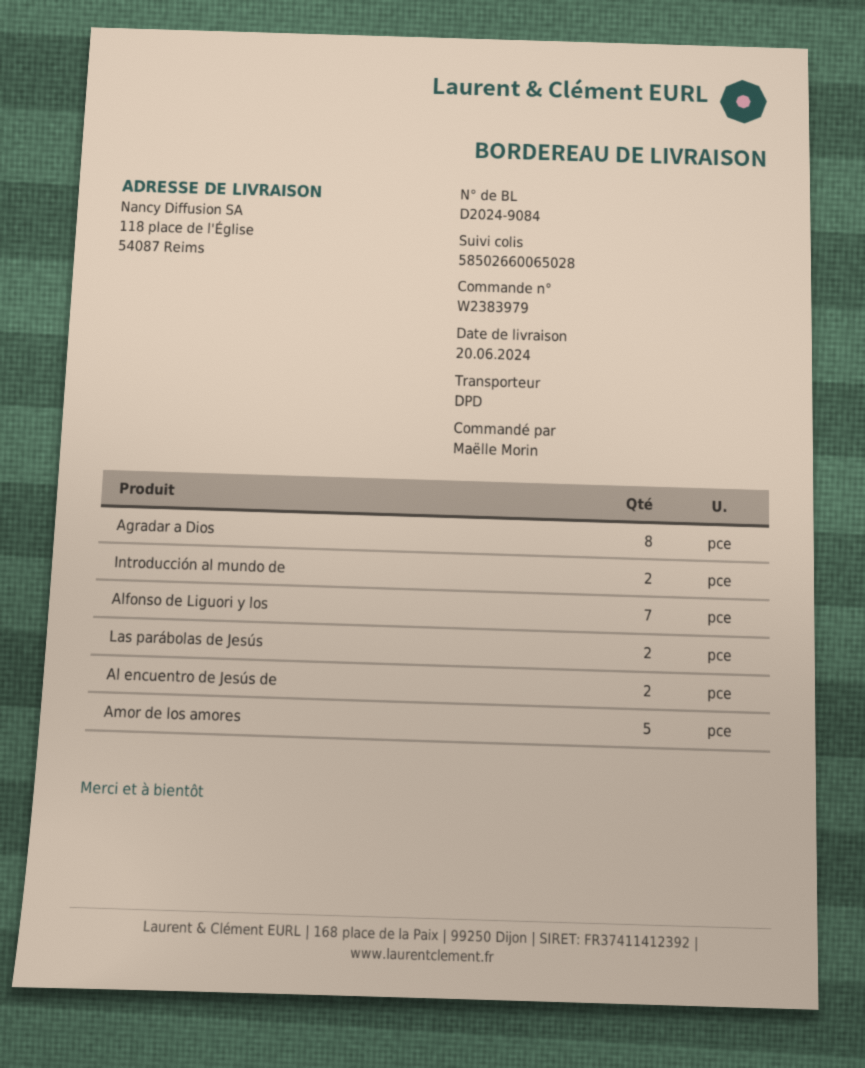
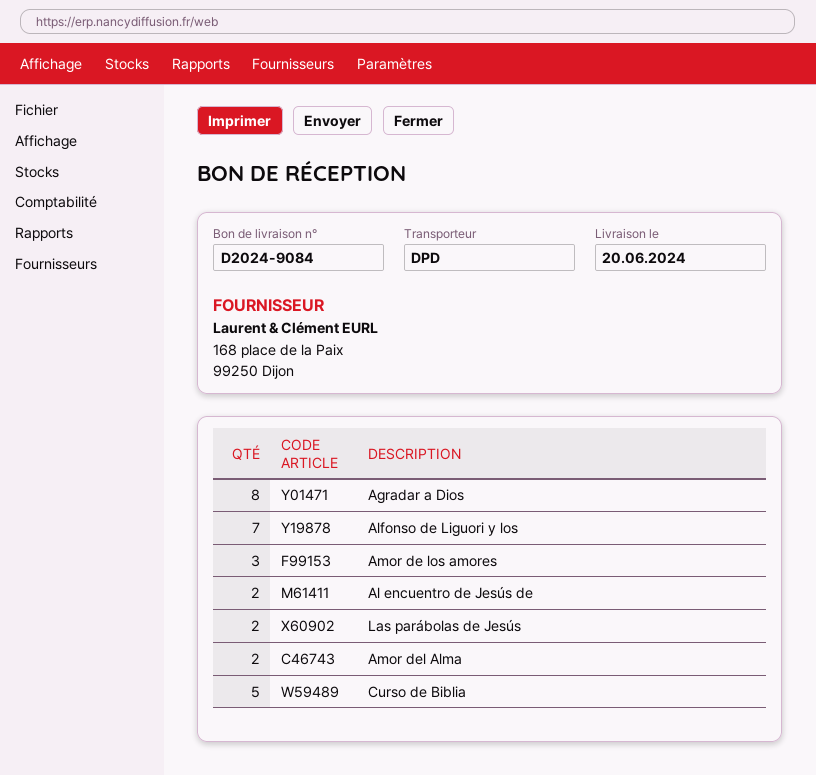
Introducción al mundo de: 2 -> none
Amor de los amores: 5 -> 3
Amor del Alma: none -> 2
Curso de Biblia: none -> 5

